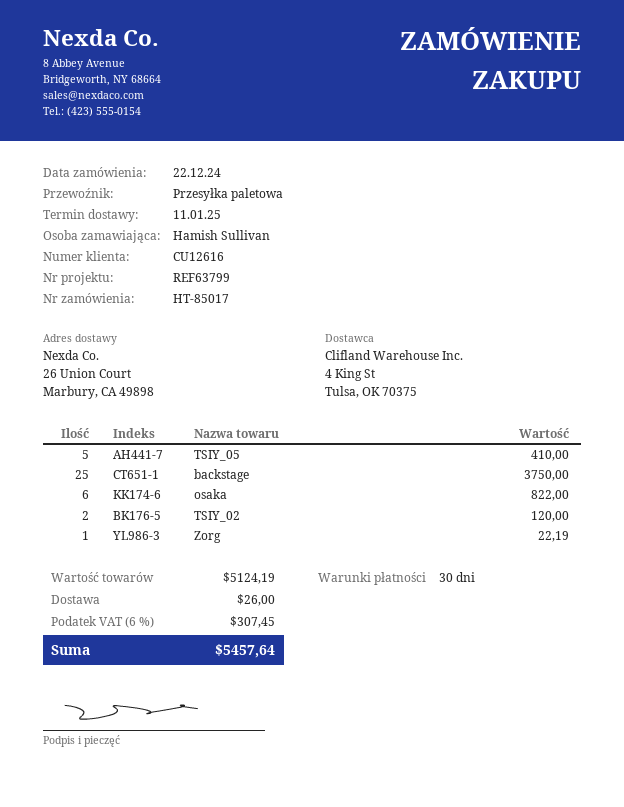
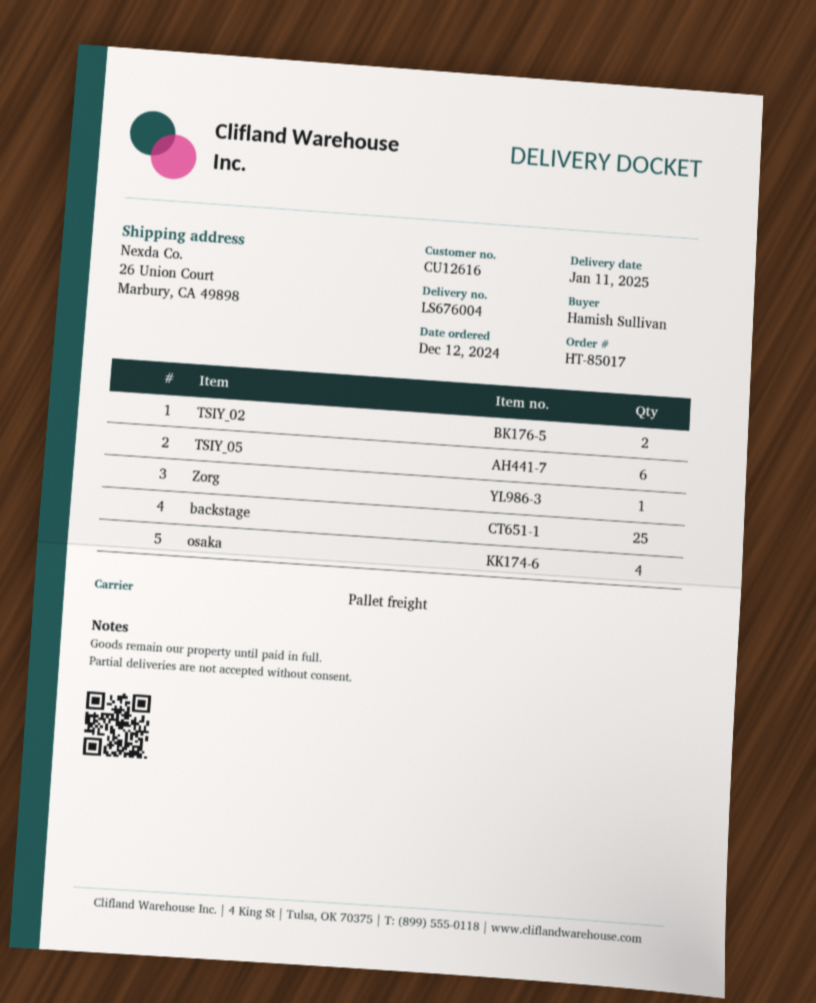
order date: 2024-12-22 -> 2024-12-12
TSIY_05: 5 -> 6
osaka: 6 -> 4

